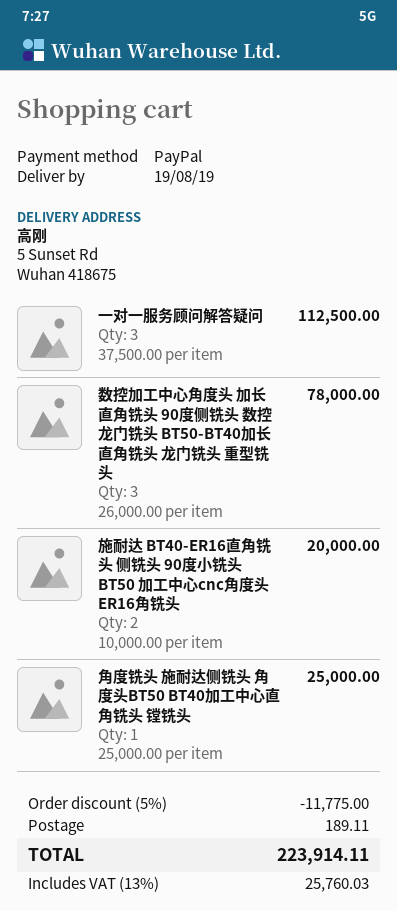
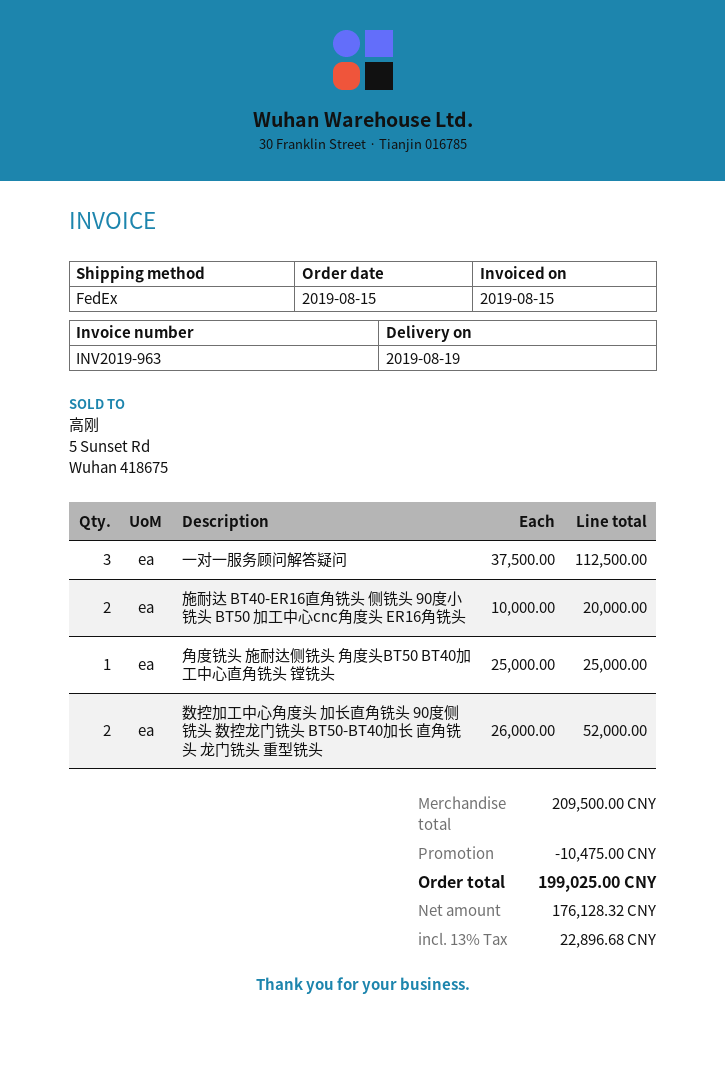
数控加工中心角度头 加长直角铣头 90度侧铣头 数控龙门铣头 BT50-BT40加长 直角铣头 龙门铣头 重型铣头: 3 x 26000.00 = 78000.00 -> 2 x 26000.00 = 52000.00
discount: 11775.00 -> 10475.00
shipping: 189.11 -> none
tax: 13% = 25760.03 -> 13% = 22896.68
total: 223914.11 -> 199025.00

